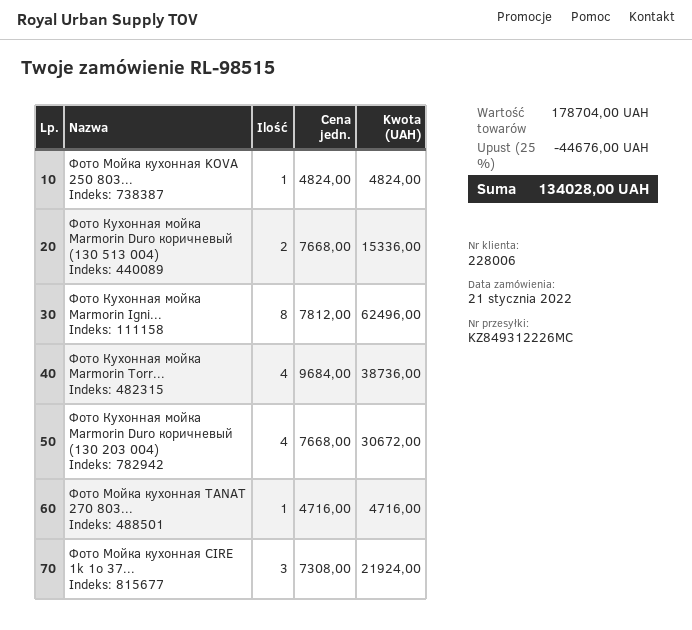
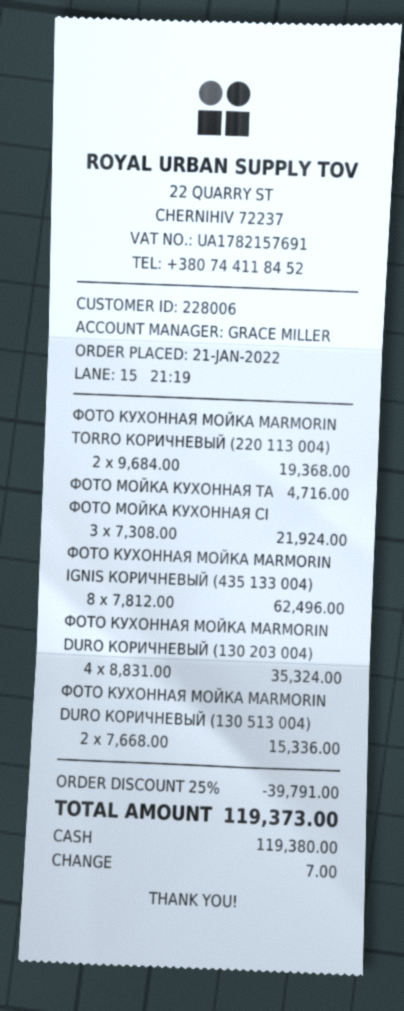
Фото Мойка кухонная KOVA 250 803...: 1 x 4824.00 = 4824.00 -> none
Фото Кухонная мойка Marmorin Torr...: 4 x 9684.00 = 38736.00 -> 2 x 9684.00 = 19368.00
Фото Кухонная мойка Marmorin Duro коричневый (130 203 004): 4 x 7668.00 = 30672.00 -> 4 x 8831.00 = 35324.00
discount: 25% = 44676.00 -> 25% = 39791.00
total: 134028.00 -> 119373.00

